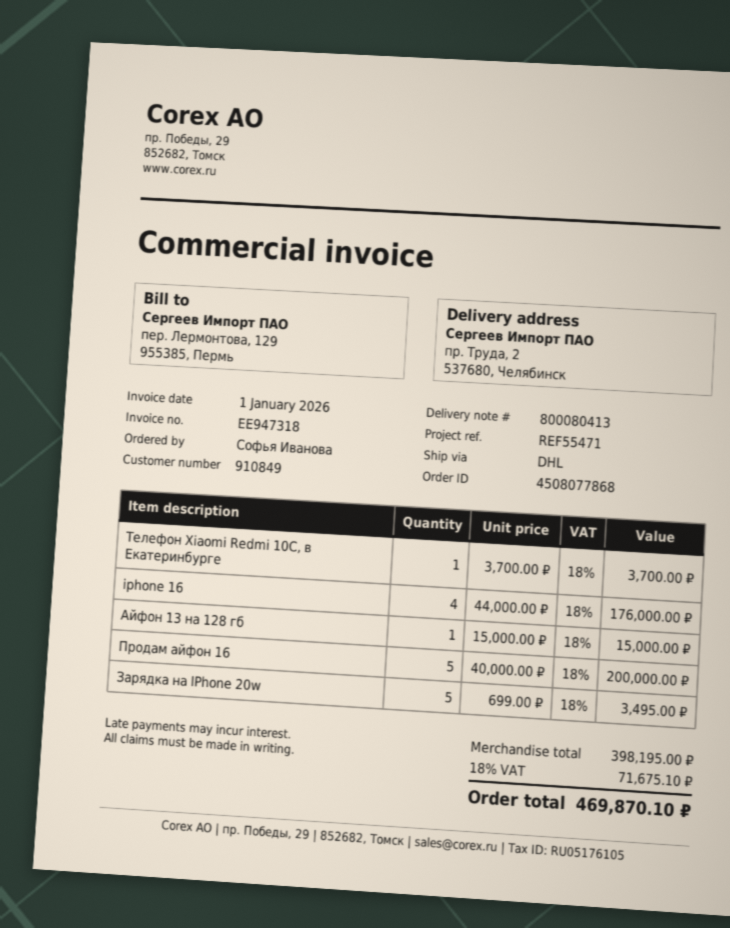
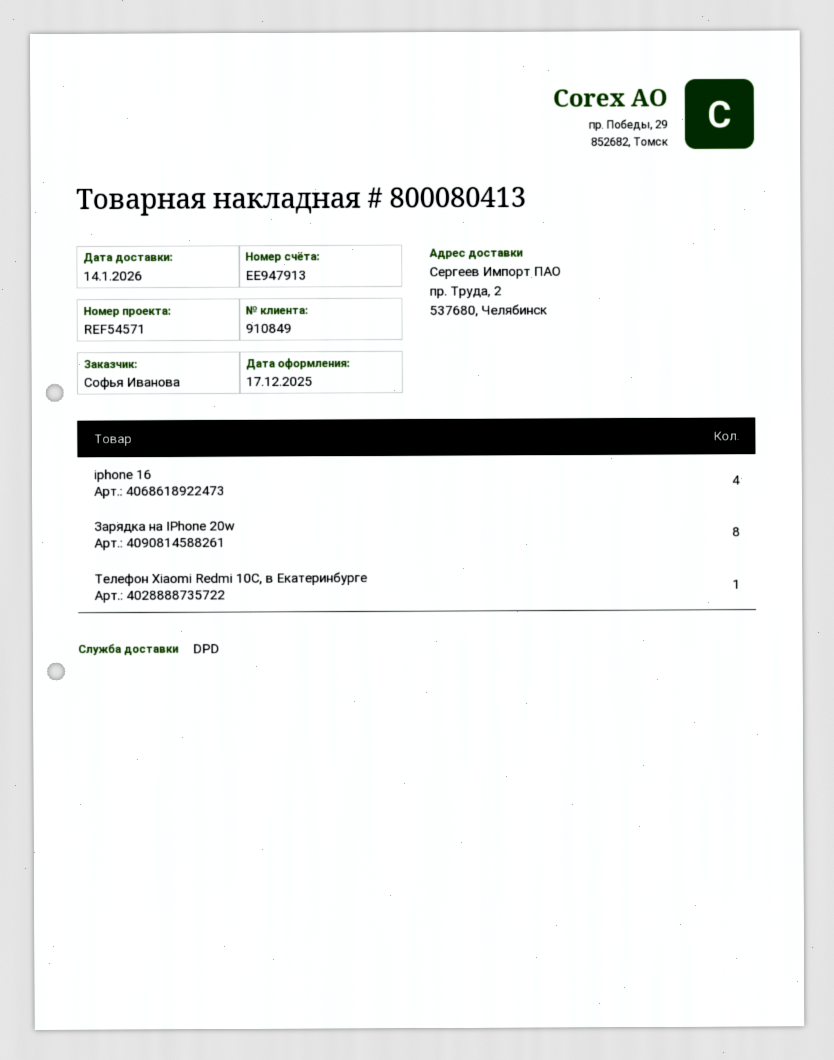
invoice number: EE947318 -> EE947913
reference: REF55471 -> REF54571
shipping method: DHL -> DPD
Айфон 13 на 128 гб: 1 -> none
Продам айфон 16: 5 -> none
Зарядка на IPhone 20w: 5 -> 8

